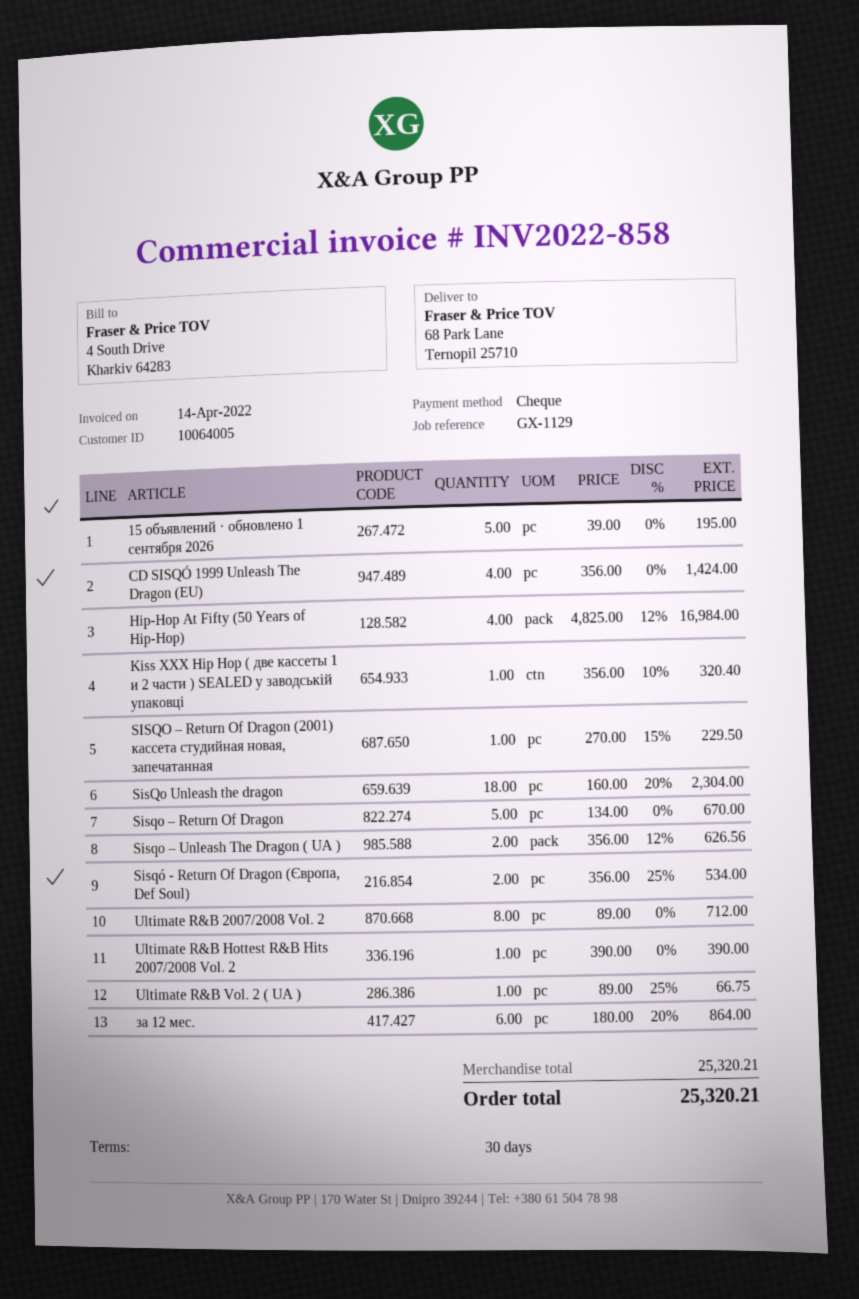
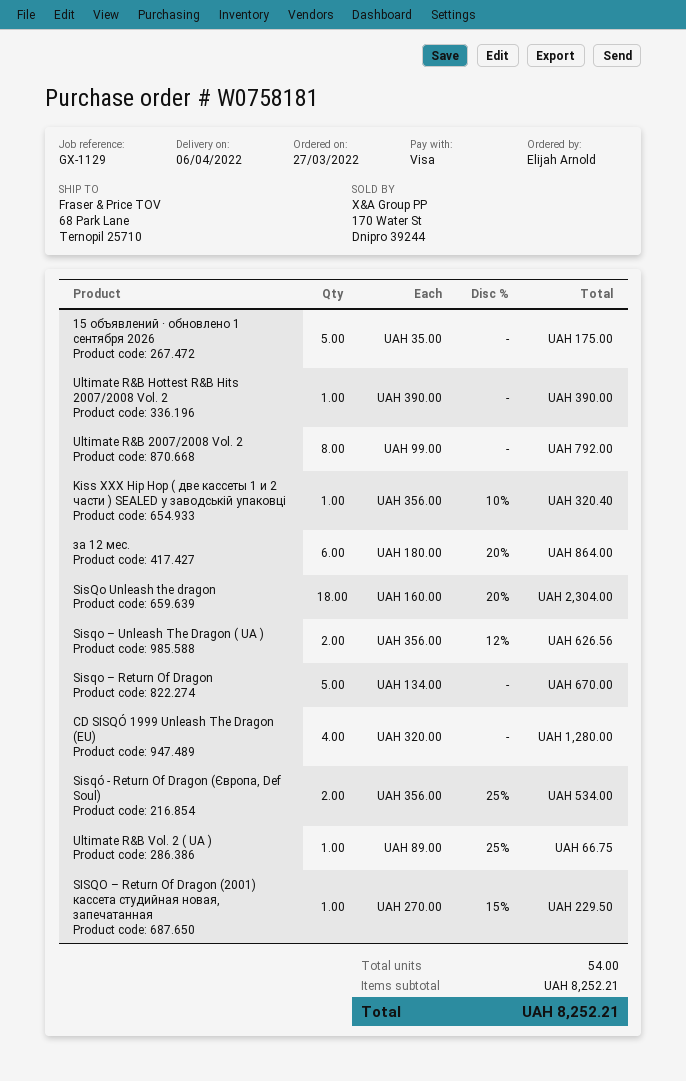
payment method: cheque -> Visa
15 объявлений · обновлено 1 сентября 2026: 5 x 39.00 = 195.00 -> 5 x 35.00 = 175.00
CD SISQÓ 1999 Unleash The Dragon (EU): 4 x 356.00 = 1424.00 -> 4 x 320.00 = 1280.00
Hip-Hop At Fifty (50 Years of Hip-Hop): 4 x 4825.00 - 12% = 16984.00 -> none
Ultimate R&B 2007/2008 Vol. 2: 8 x 89.00 = 712.00 -> 8 x 99.00 = 792.00
subtotal: 25320.21 -> 8252.21
total: 25320.21 -> 8252.21

